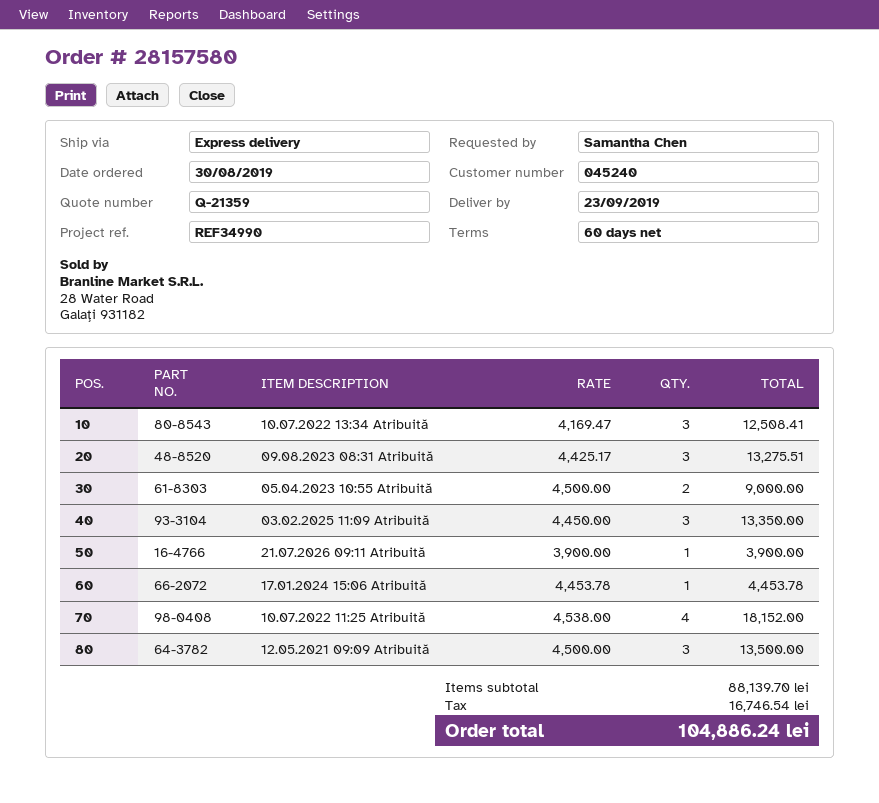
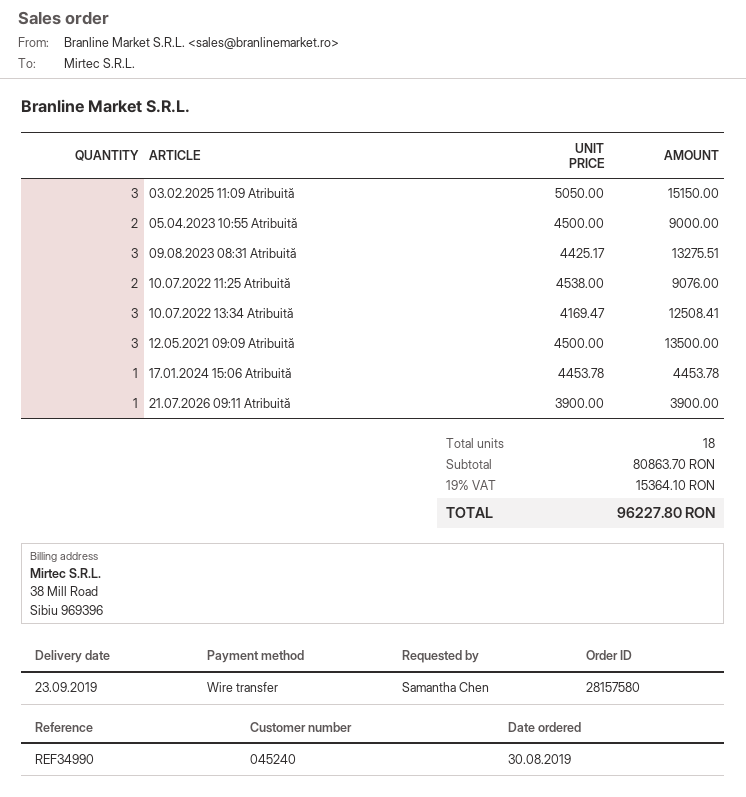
03.02.2025 11:09 Atribuită: 3 x 4450.00 = 13350.00 -> 3 x 5050.00 = 15150.00
10.07.2022 11:25 Atribuită: 4 x 4538.00 = 18152.00 -> 2 x 4538.00 = 9076.00
subtotal: 88139.70 -> 80863.70
tax: 16746.54 -> 15364.10
total: 104886.24 -> 96227.80

